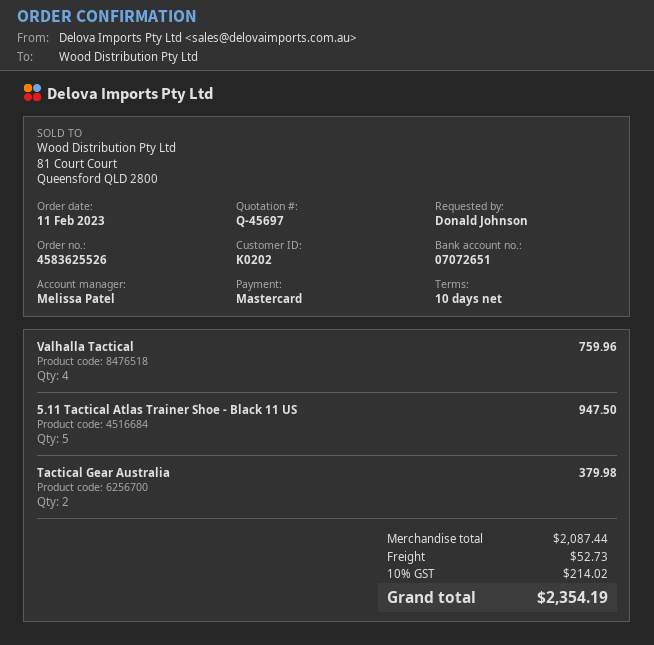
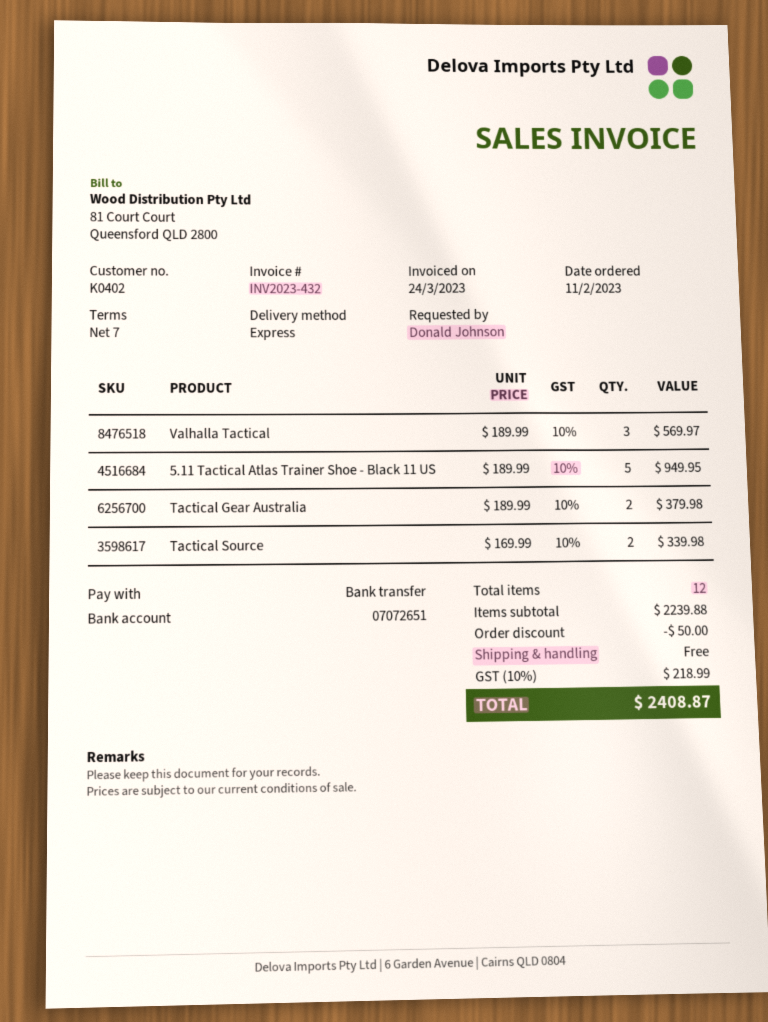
payment terms: 10 days -> 7 days
customer number: K0202 -> K0402
payment method: Mastercard -> bank transfer
Valhalla Tactical: 4 for 759.96 -> 3 for 569.97
5.11 Tactical Atlas Trainer Shoe - Black 11 US: 5 for 947.50 -> 5 for 949.95
Tactical Source: none -> 2 for 339.98
subtotal: 2087.44 -> 2239.88
discount: none -> 50.00
shipping: 52.73 -> 0.00
tax: 10% = 214.02 -> 10% = 218.99
total: 2354.19 -> 2408.87

